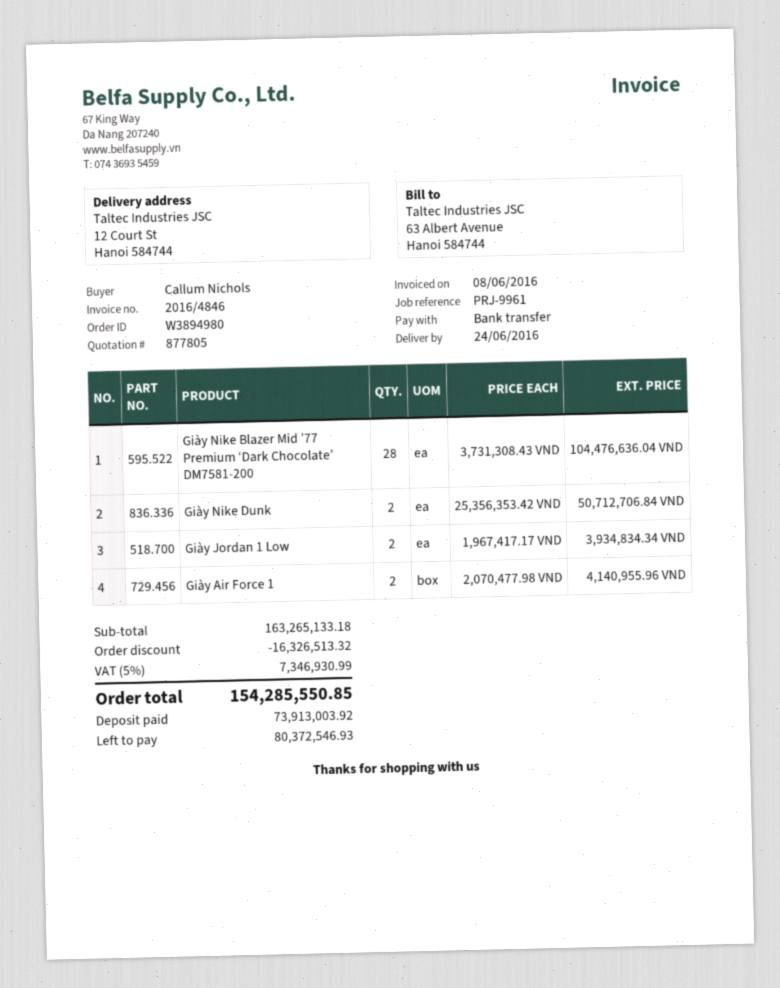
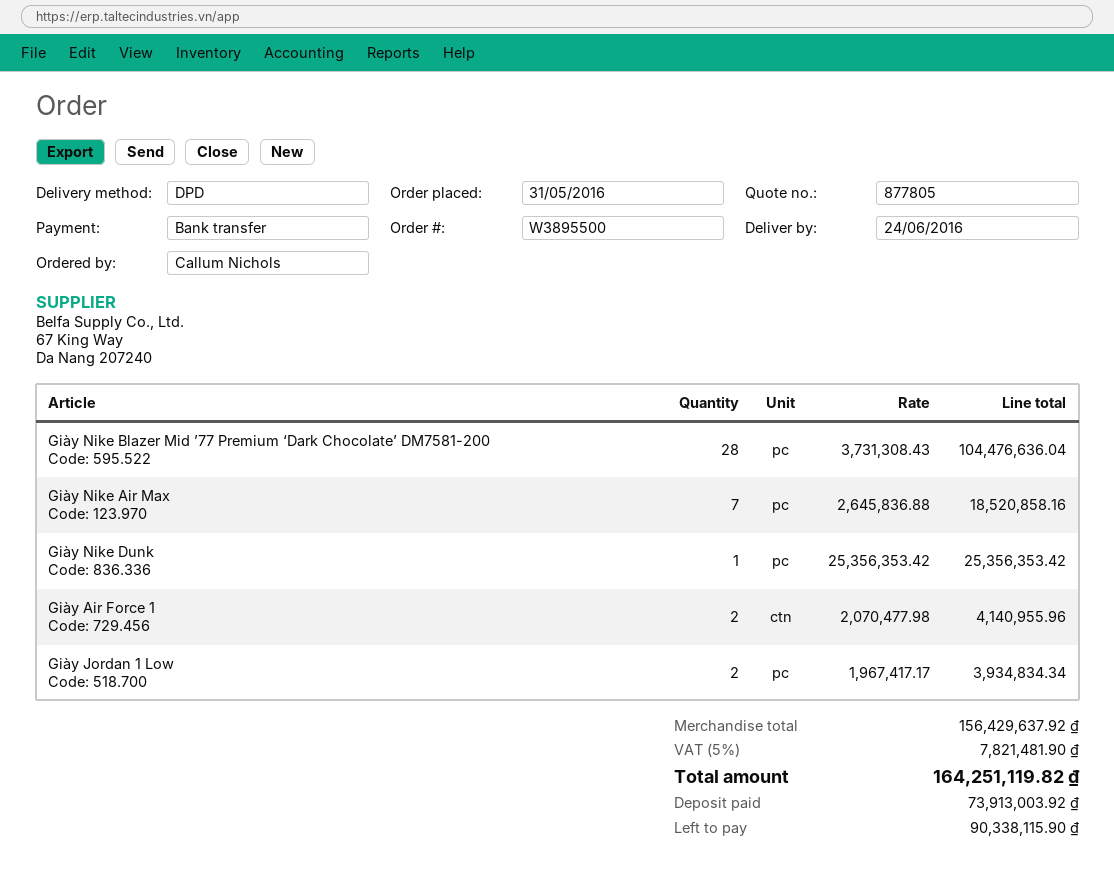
order number: W3894980 -> W3895500
Giày Nike Dunk: 2 x 25356353.42 = 50712706.84 -> 1 x 25356353.42 = 25356353.42
Giày Nike Air Max: none -> 7 x 2645836.88 = 18520858.16
subtotal: 163265133.18 -> 156429637.92
discount: 16326513.32 -> none
tax: 5% = 7346930.99 -> 5% = 7821481.90
total: 154285550.85 -> 164251119.82
balance: 80372546.93 -> 90338115.90

